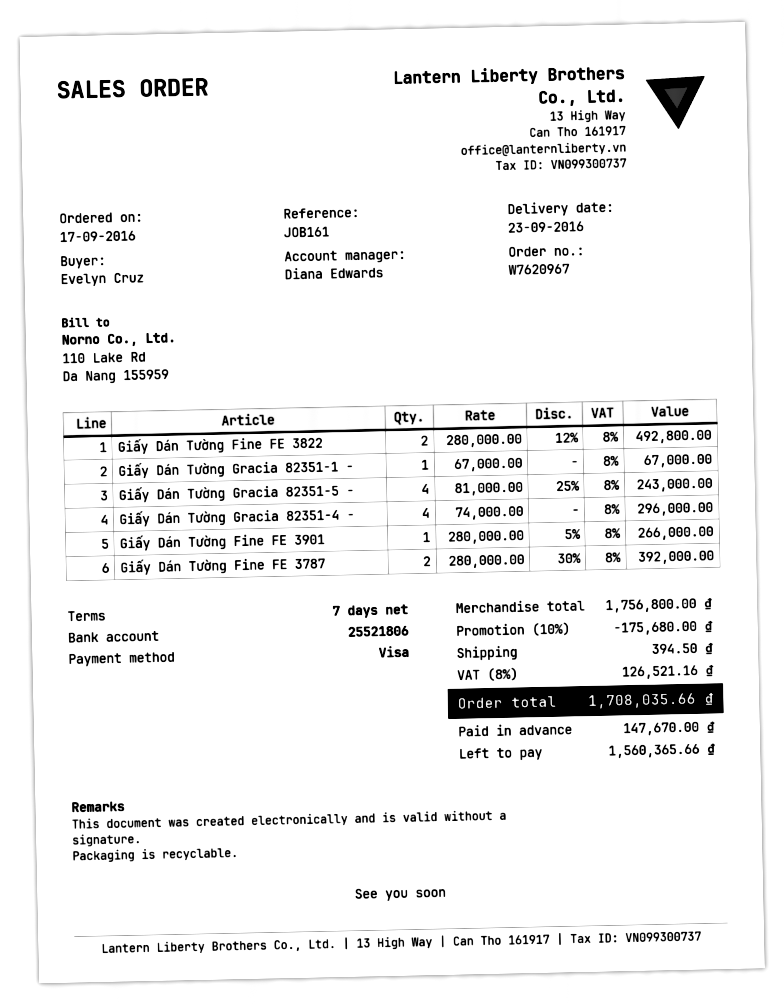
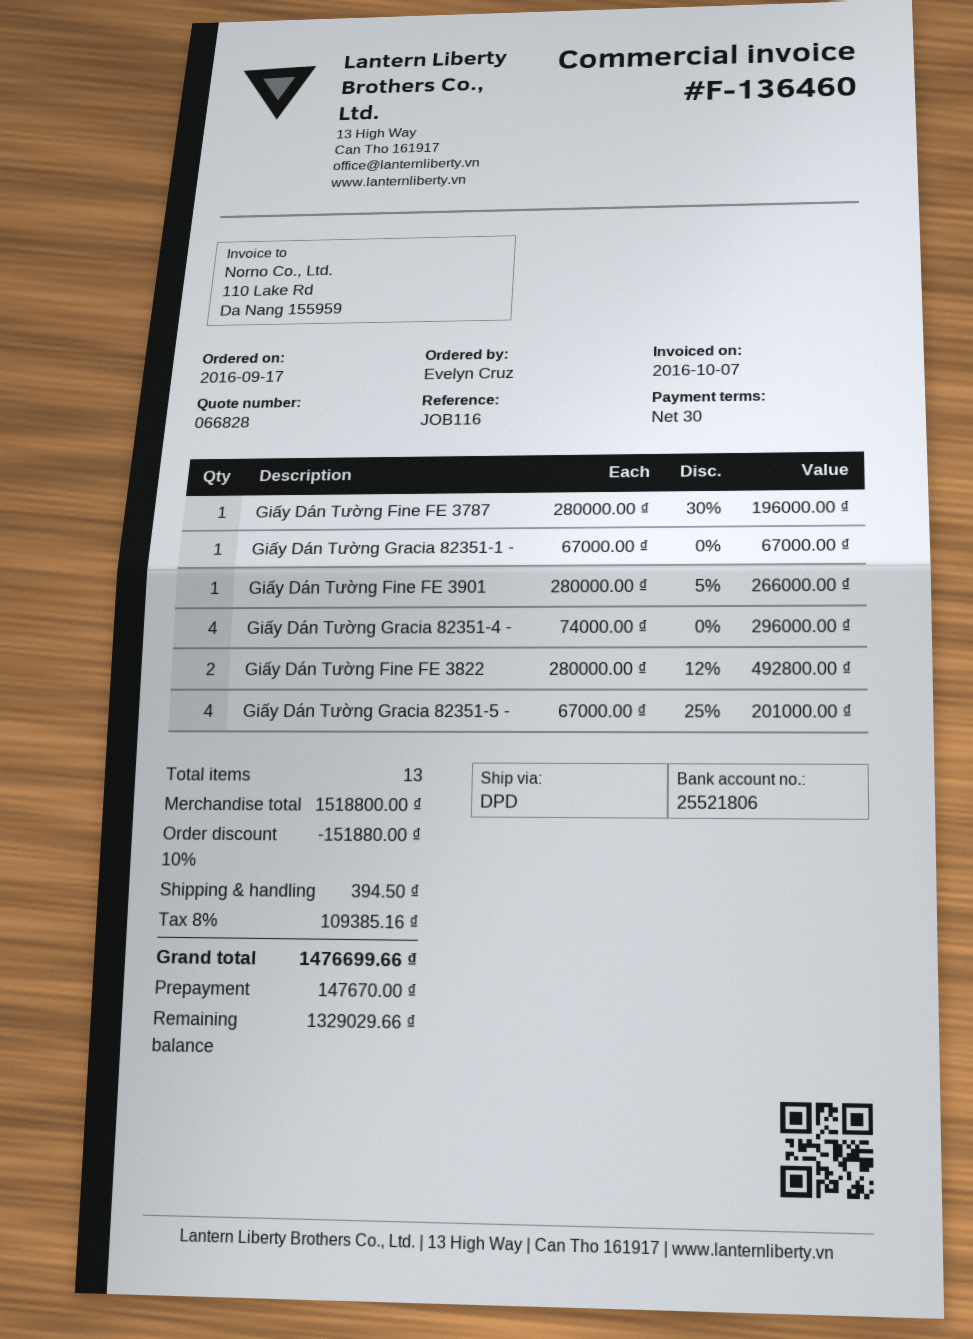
payment terms: 7 days -> 30 days
reference: JOB161 -> JOB116
Giấy Dán Tường Gracia 82351-5 -: 4 x 81000.00 - 25% = 243000.00 -> 4 x 67000.00 - 25% = 201000.00
Giấy Dán Tường Fine FE 3787: 2 x 280000.00 - 30% = 392000.00 -> 1 x 280000.00 - 30% = 196000.00
subtotal: 1756800.00 -> 1518800.00
discount: 10% = 175680.00 -> 10% = 151880.00
tax: 8% = 126521.16 -> 8% = 109385.16
total: 1708035.66 -> 1476699.66
balance: 1560365.66 -> 1329029.66

